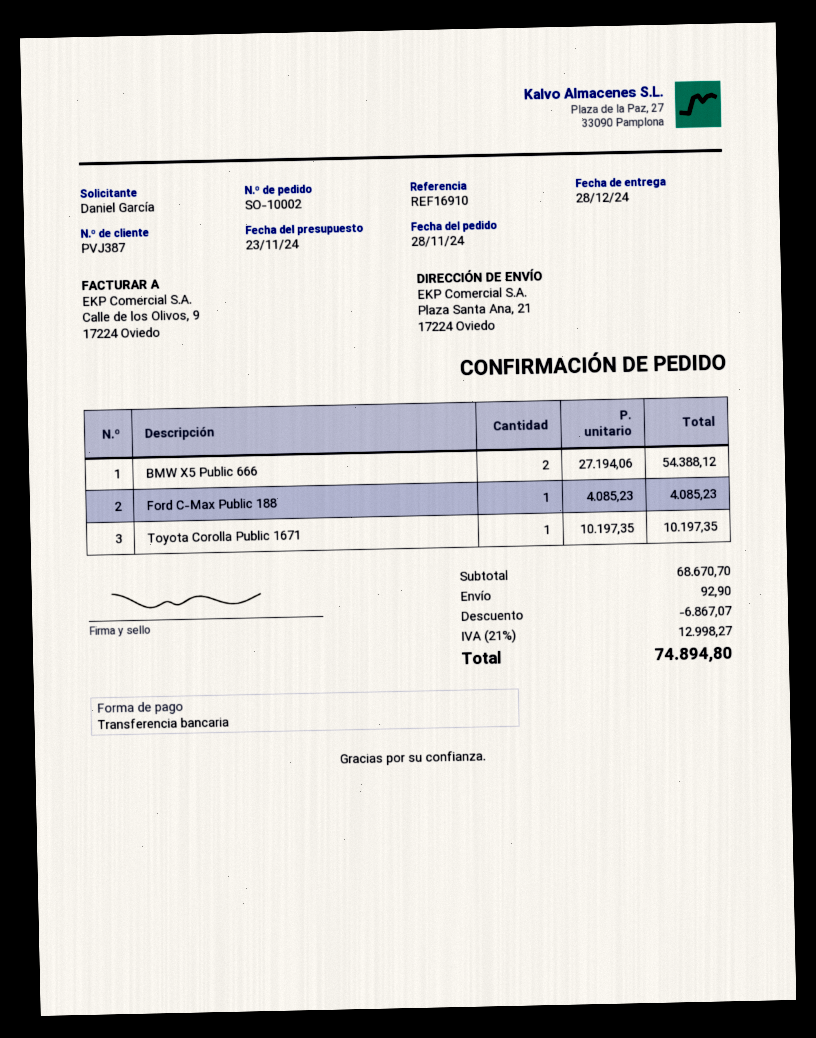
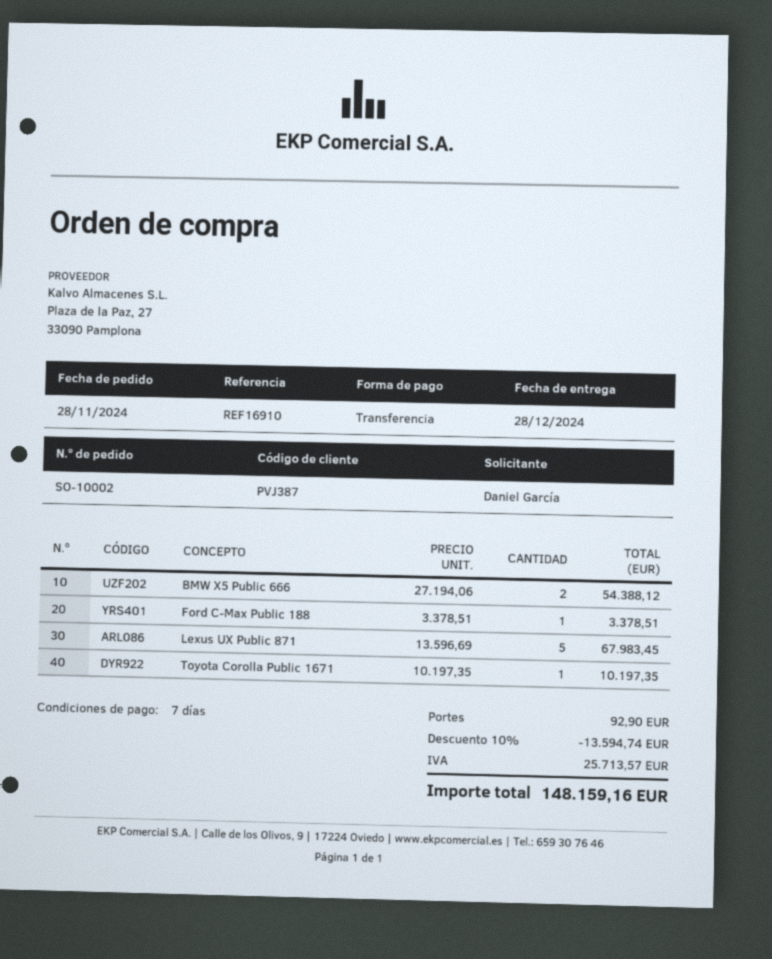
Ford C-Max Public 188: 1 x 4085.23 = 4085.23 -> 1 x 3378.51 = 3378.51
Lexus UX Public 871: none -> 5 x 13596.69 = 67983.45
discount: 6867.07 -> 13594.74
tax: 12998.27 -> 25713.57
total: 74894.80 -> 148159.16

